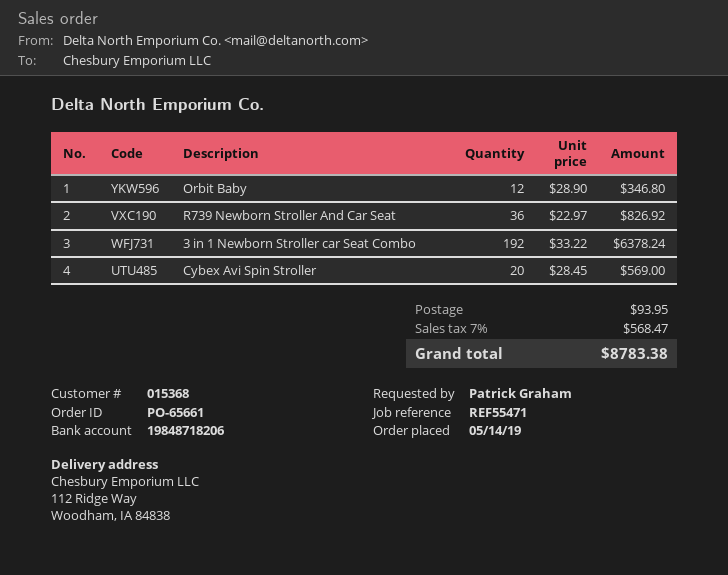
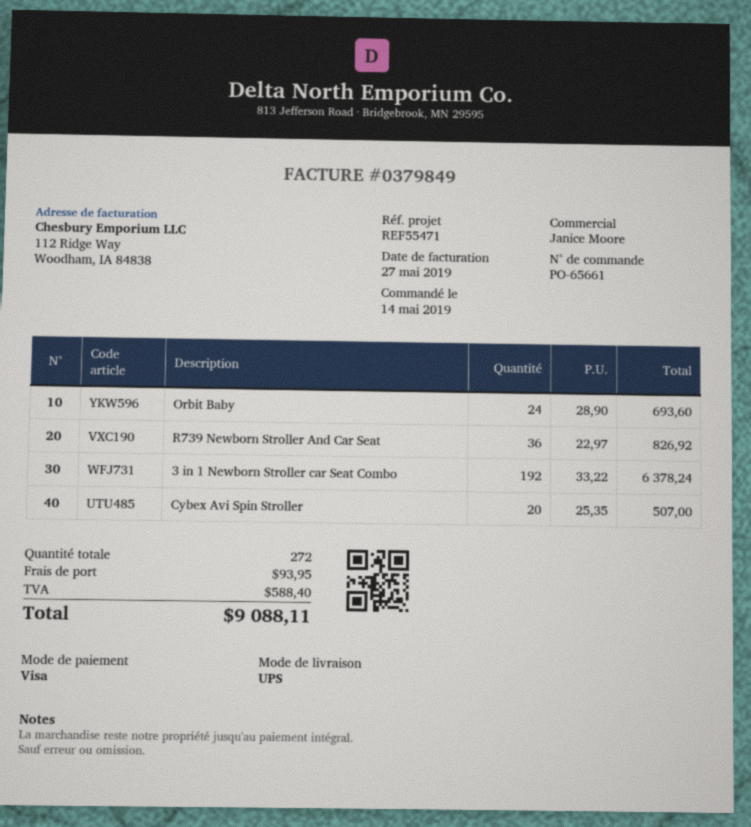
Orbit Baby: 12 x 28.90 = 346.80 -> 24 x 28.90 = 693.60
Cybex Avi Spin Stroller: 20 x 28.45 = 569.00 -> 20 x 25.35 = 507.00
tax: 568.47 -> 588.40
total: 8783.38 -> 9088.11

